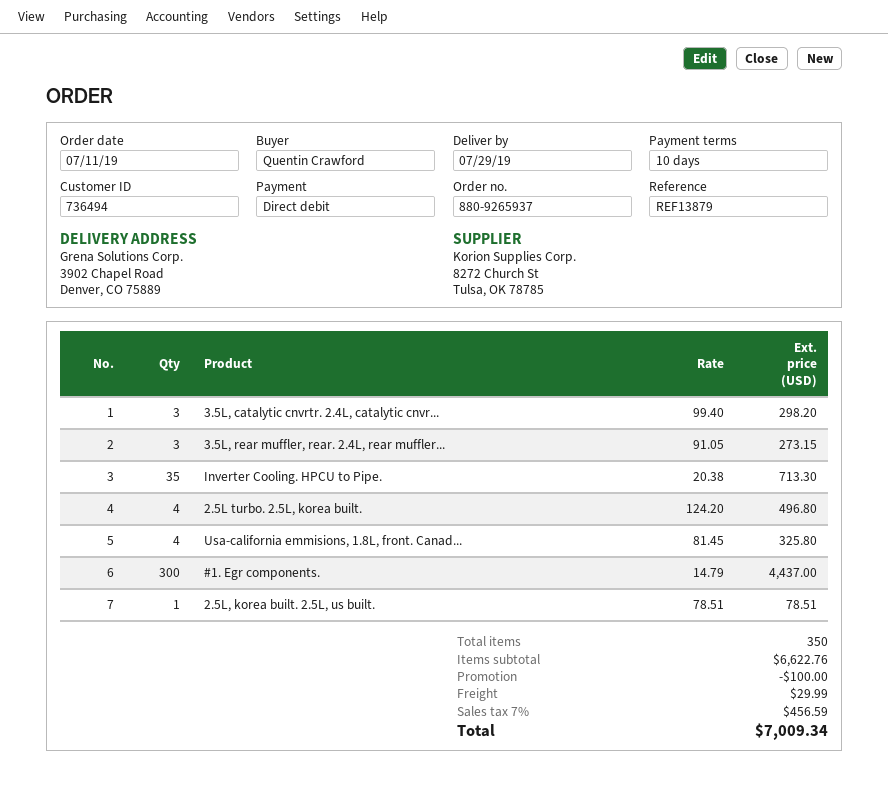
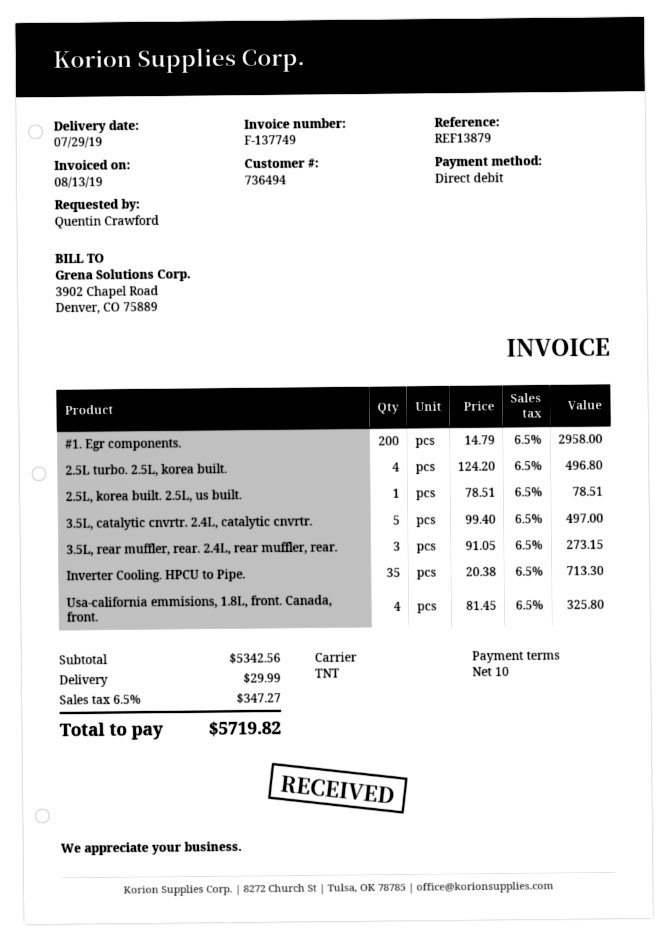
3.5L, catalytic cnvrtr. 2.4L, catalytic cnvr...: 3 x 99.40 = 298.20 -> 5 x 99.40 = 497.00
#1. Egr components.: 300 x 14.79 = 4437.00 -> 200 x 14.79 = 2958.00
subtotal: 6622.76 -> 5342.56
discount: 100.00 -> none
tax: 7% = 456.59 -> 6.5% = 347.27
total: 7009.34 -> 5719.82

